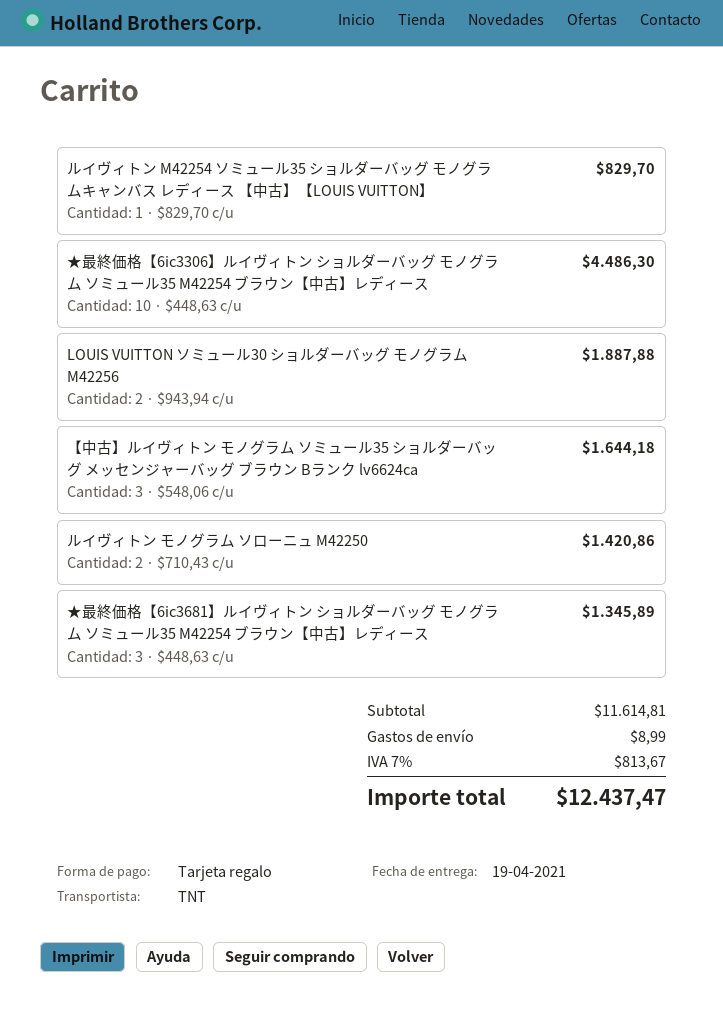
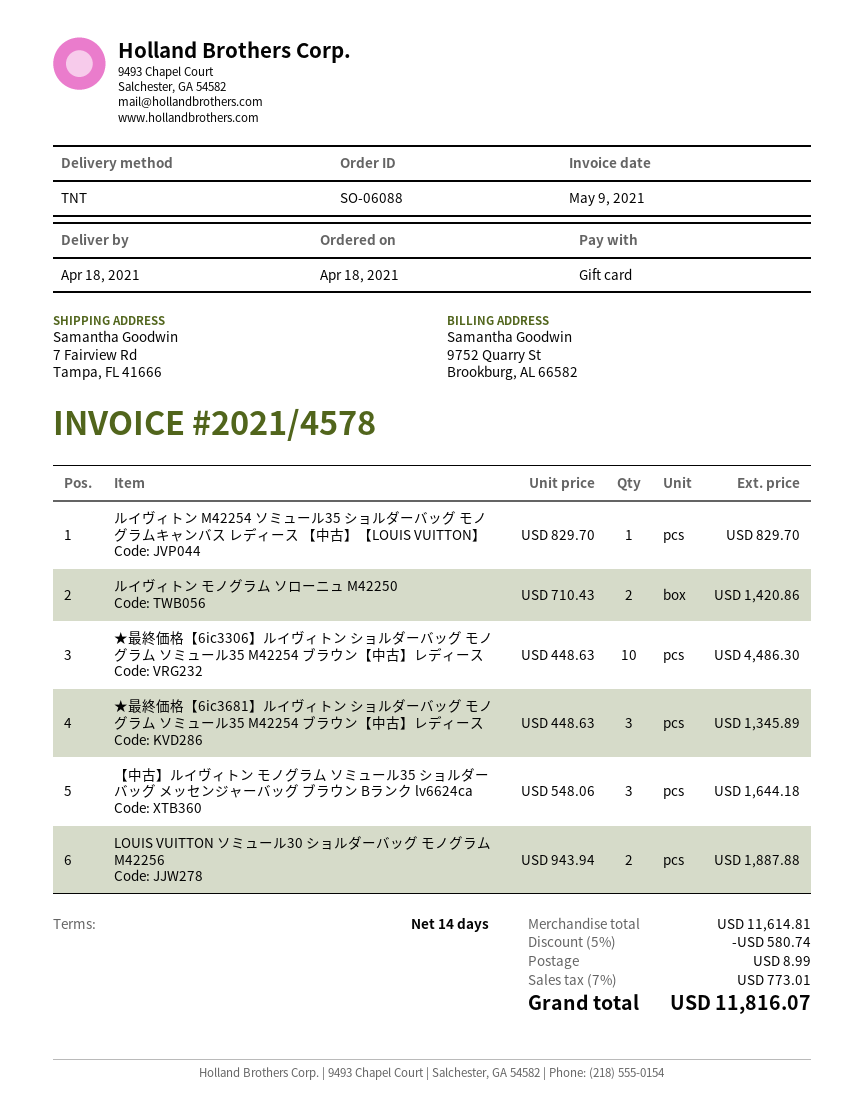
delivery date: 2021-04-19 -> 2021-04-18
discount: none -> 5% = 580.74
tax: 7% = 813.67 -> 7% = 773.01
total: 12437.47 -> 11816.07

